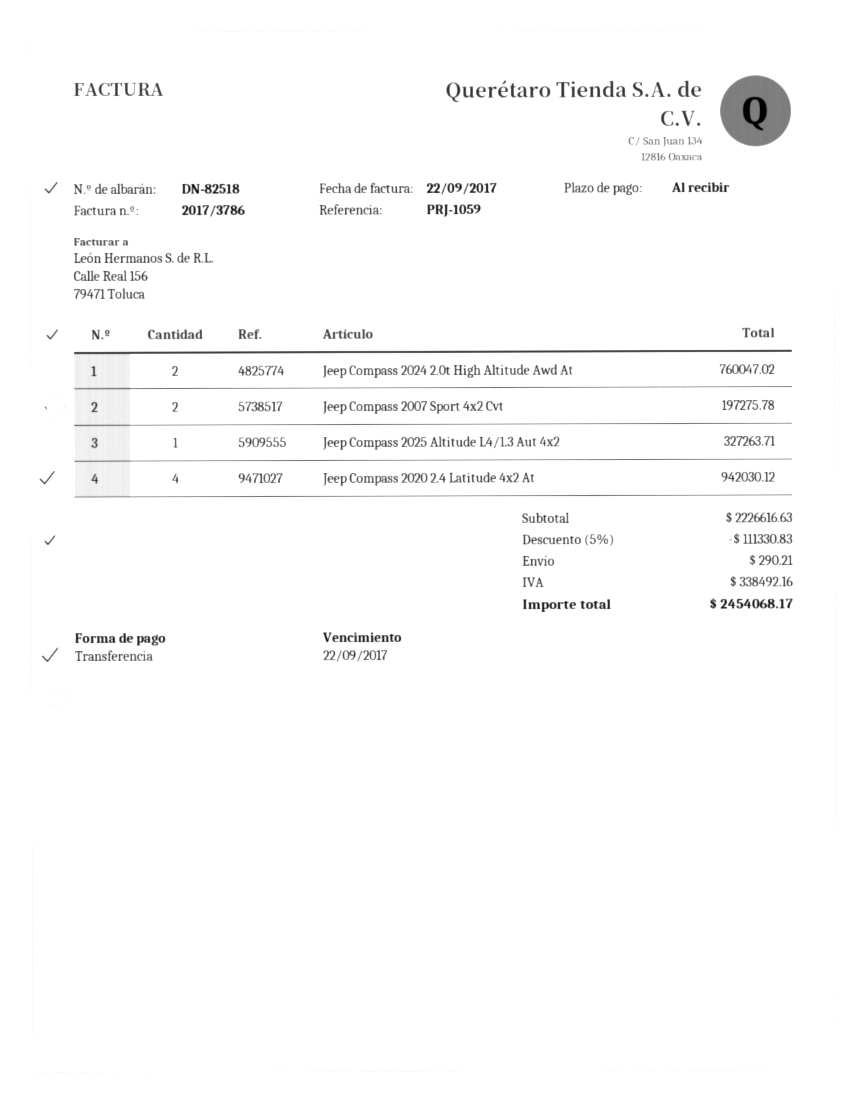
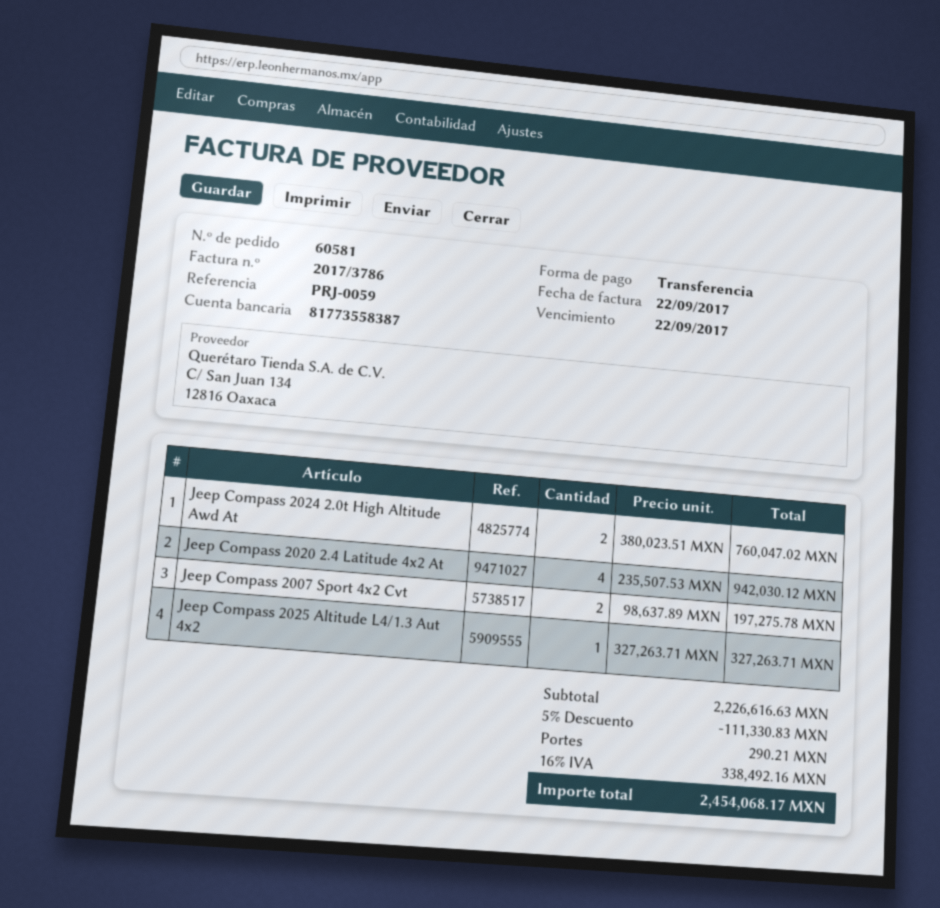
reference: PRJ-1059 -> PRJ-0059

